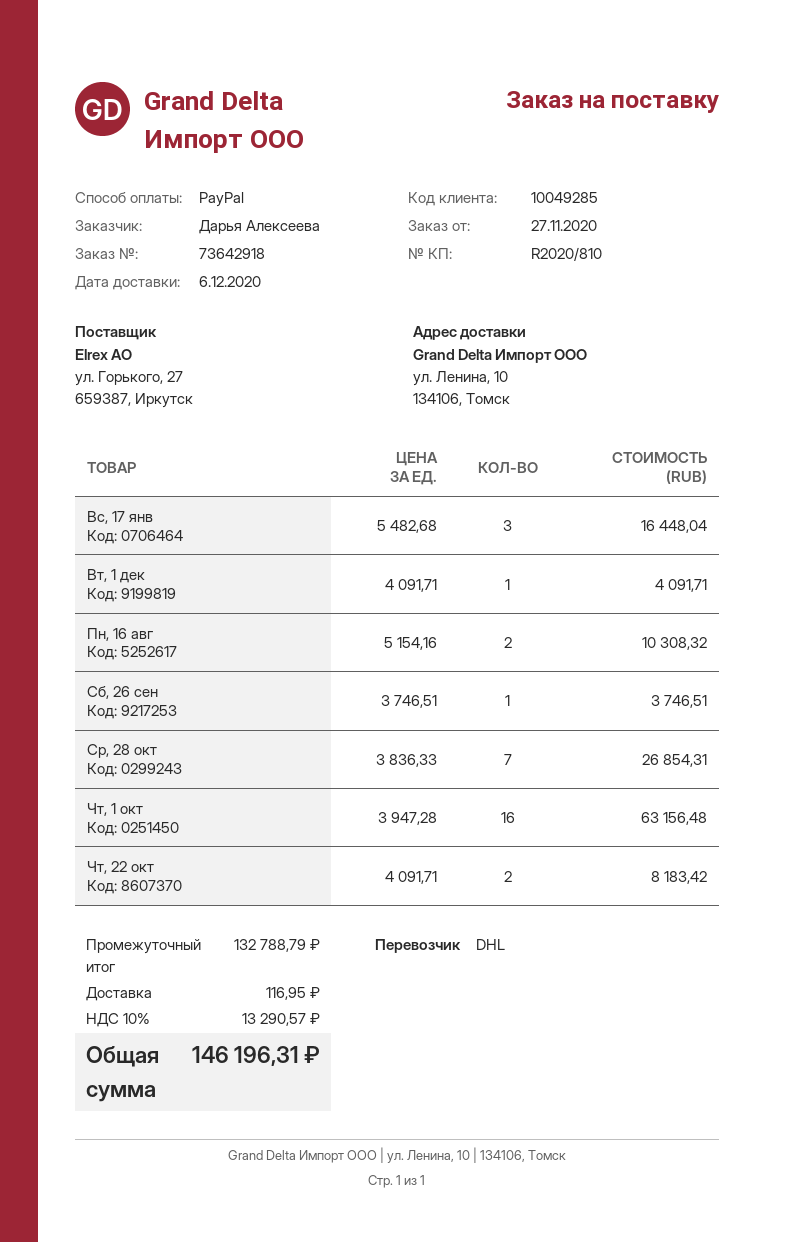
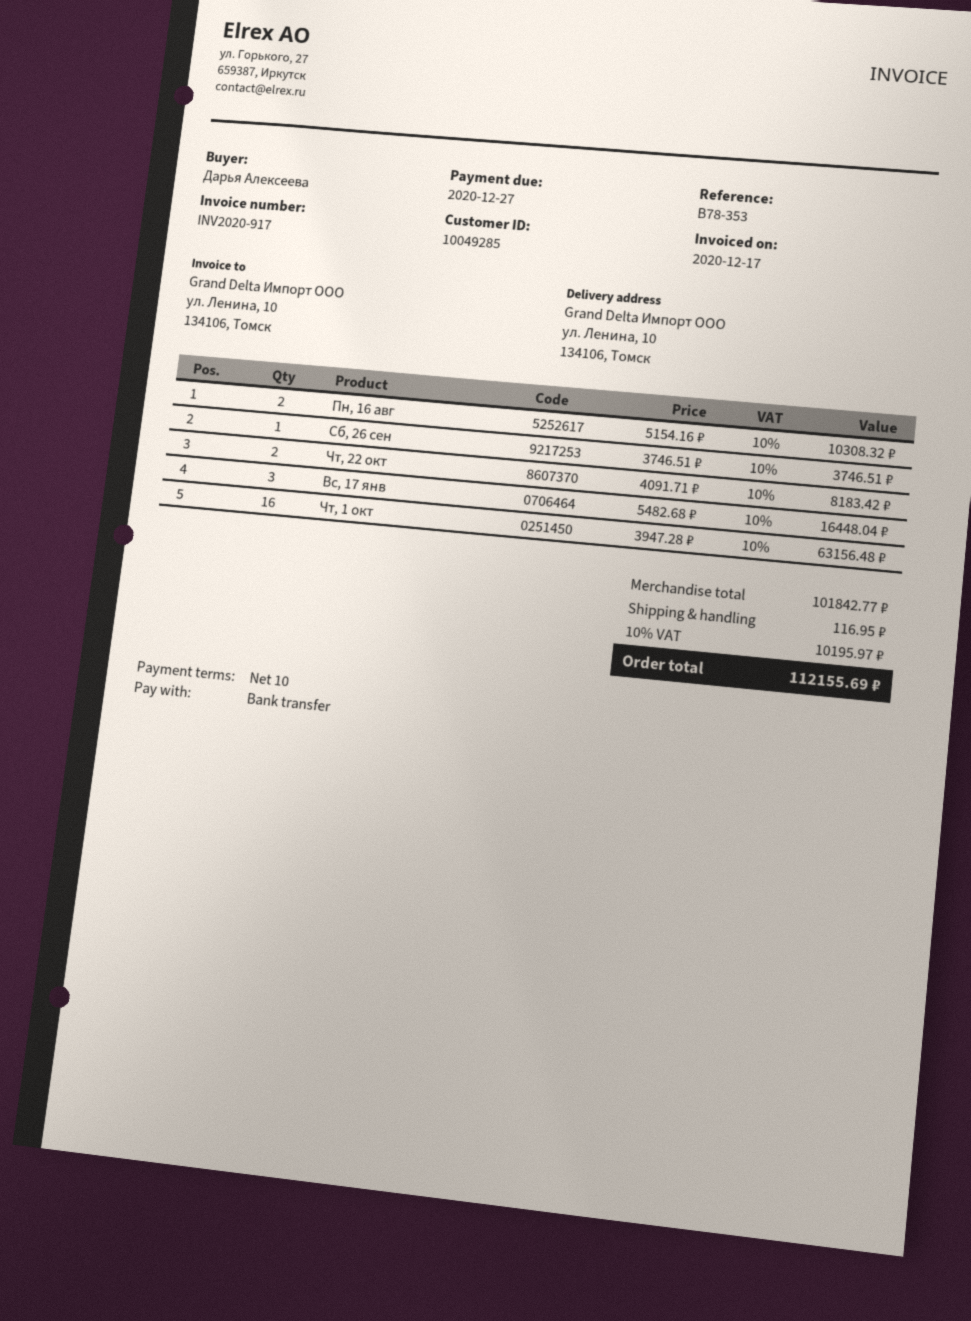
payment method: PayPal -> bank transfer
Вт, 1 дек: 1 x 4091.71 = 4091.71 -> none
Ср, 28 окт: 7 x 3836.33 = 26854.31 -> none
subtotal: 132788.79 -> 101842.77
tax: 10% = 13290.57 -> 10% = 10195.97
total: 146196.31 -> 112155.69

